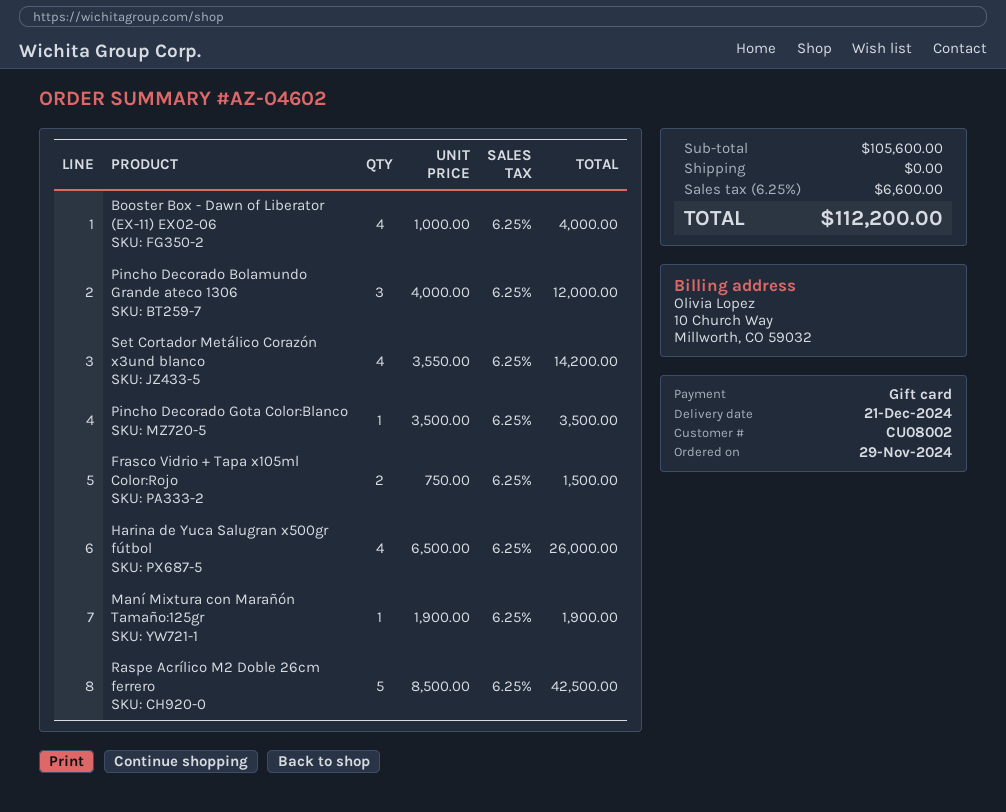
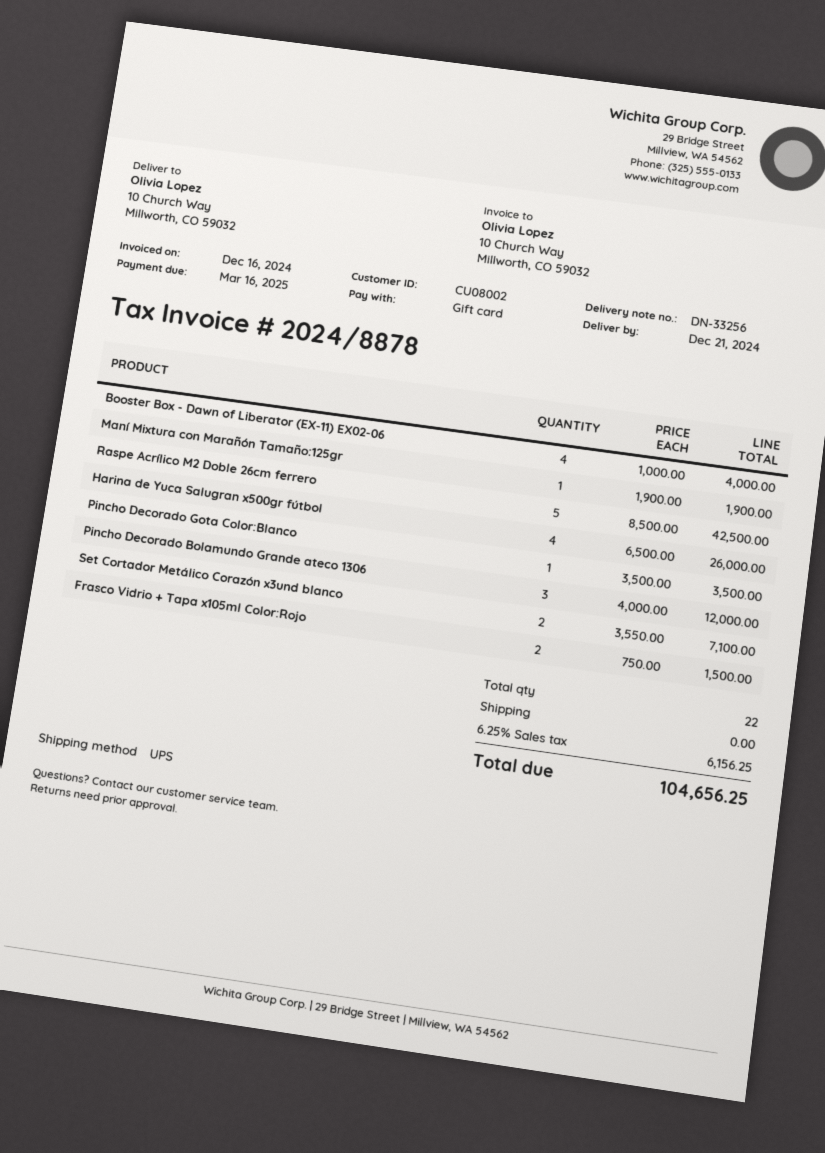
Set Cortador Metálico Corazón x3und blanco: 4 x 3550.00 = 14200.00 -> 2 x 3550.00 = 7100.00
tax: 6.25% = 6600.00 -> 6.25% = 6156.25
total: 112200.00 -> 104656.25

